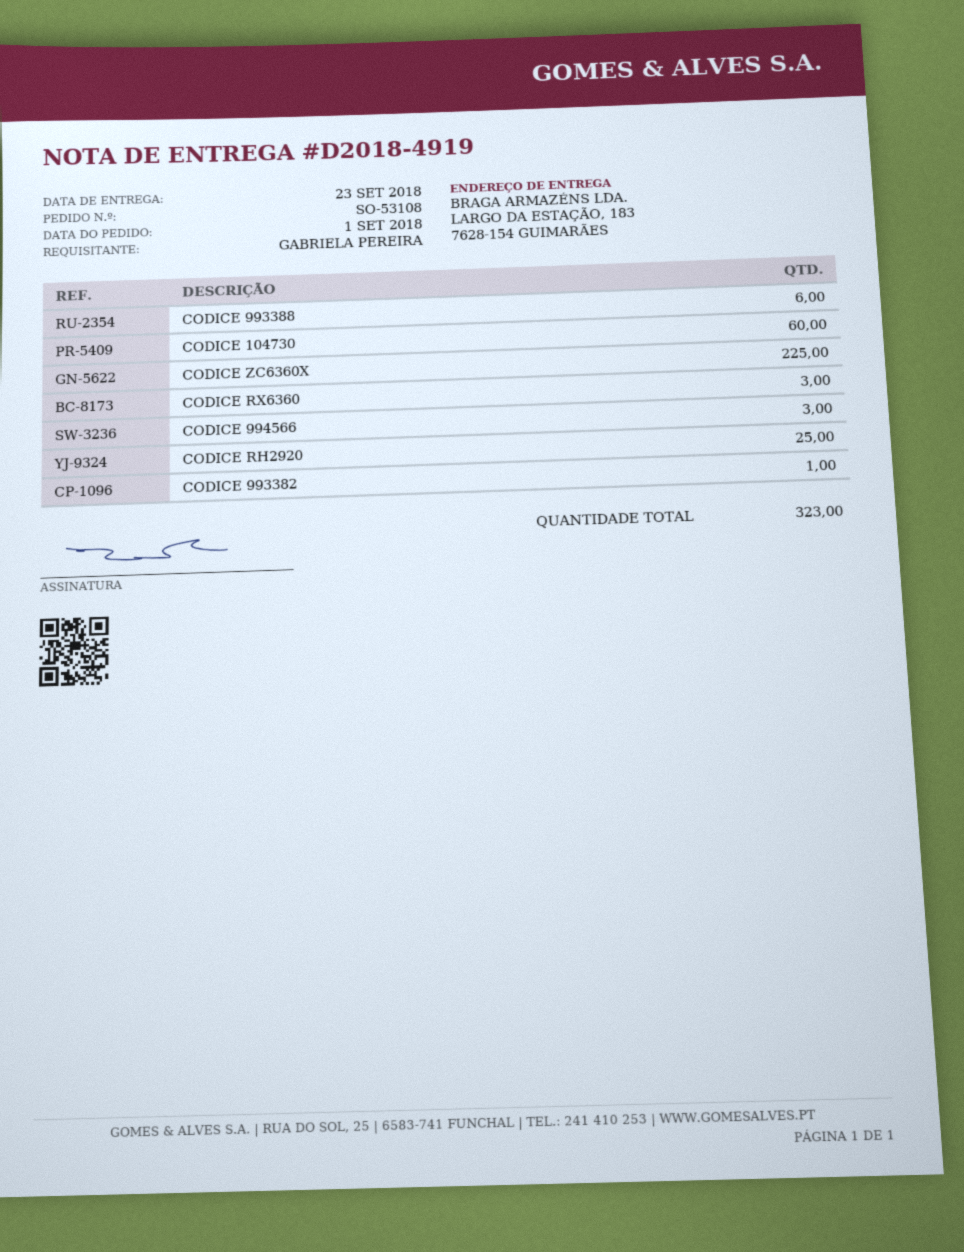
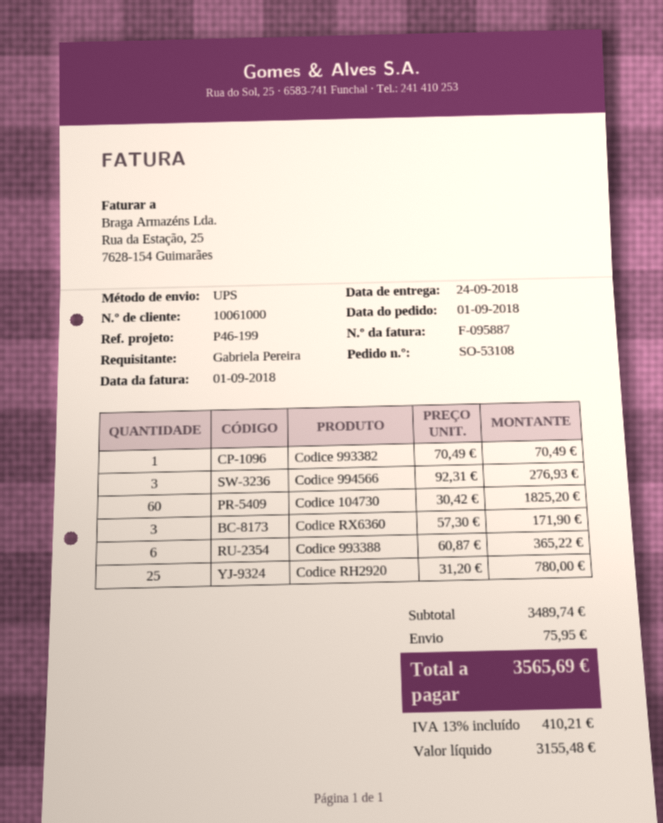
delivery date: 2018-09-23 -> 2018-09-24
CODICE ZC6360X: 225 -> none

